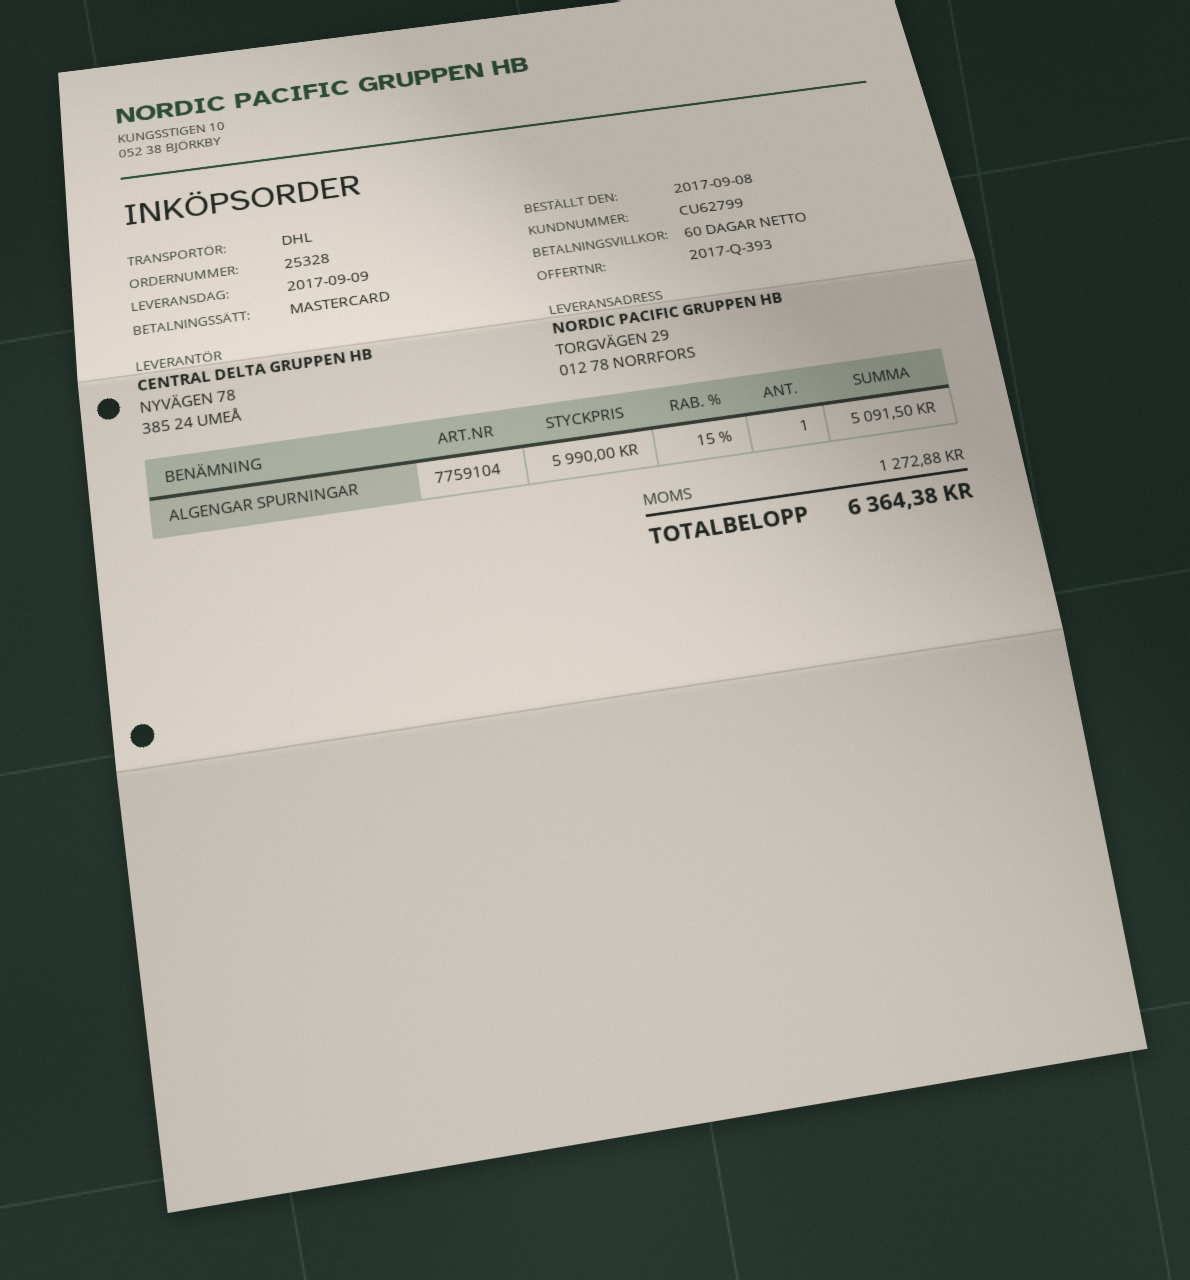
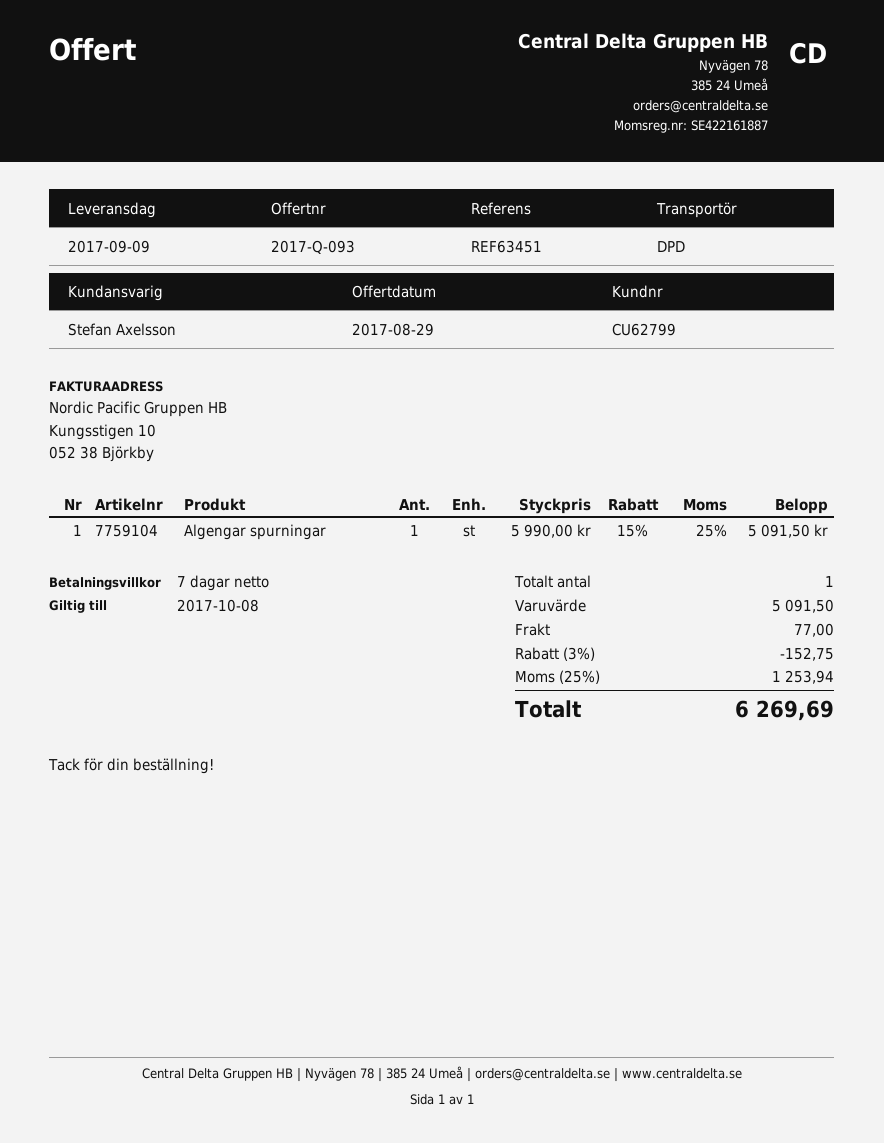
quote number: 2017-Q-393 -> 2017-Q-093
payment terms: 60 days -> 7 days
shipping method: DHL -> DPD
discount: none -> 3% = 152.75
shipping: none -> 77.00
tax: 1272.88 -> 1253.94
total: 6364.38 -> 6269.69

